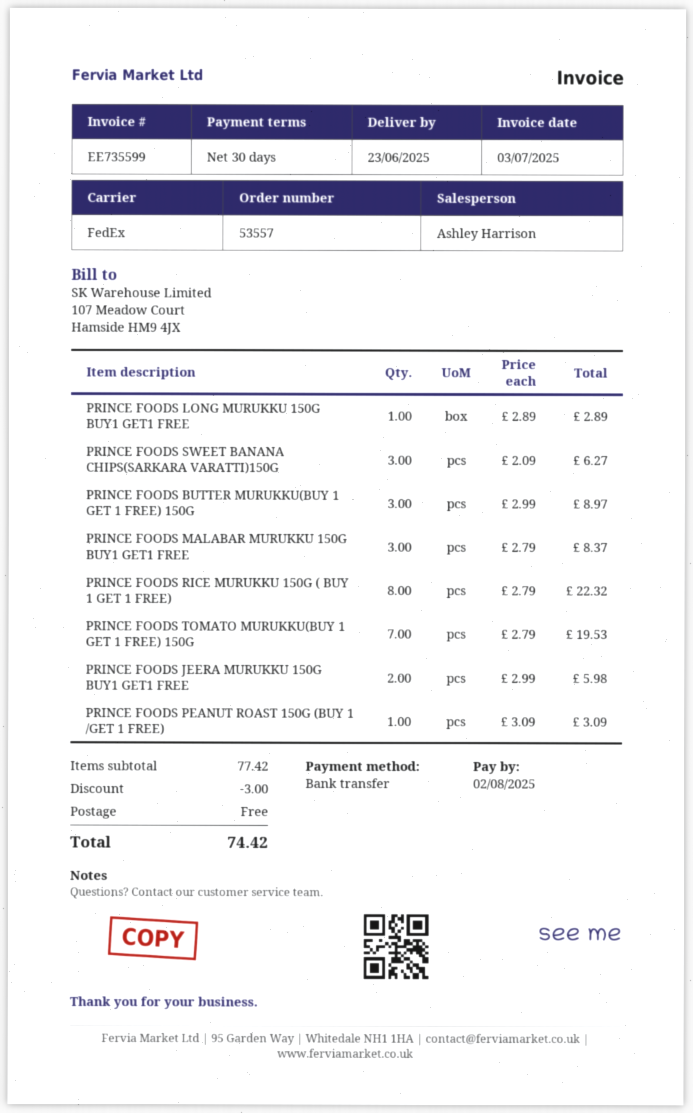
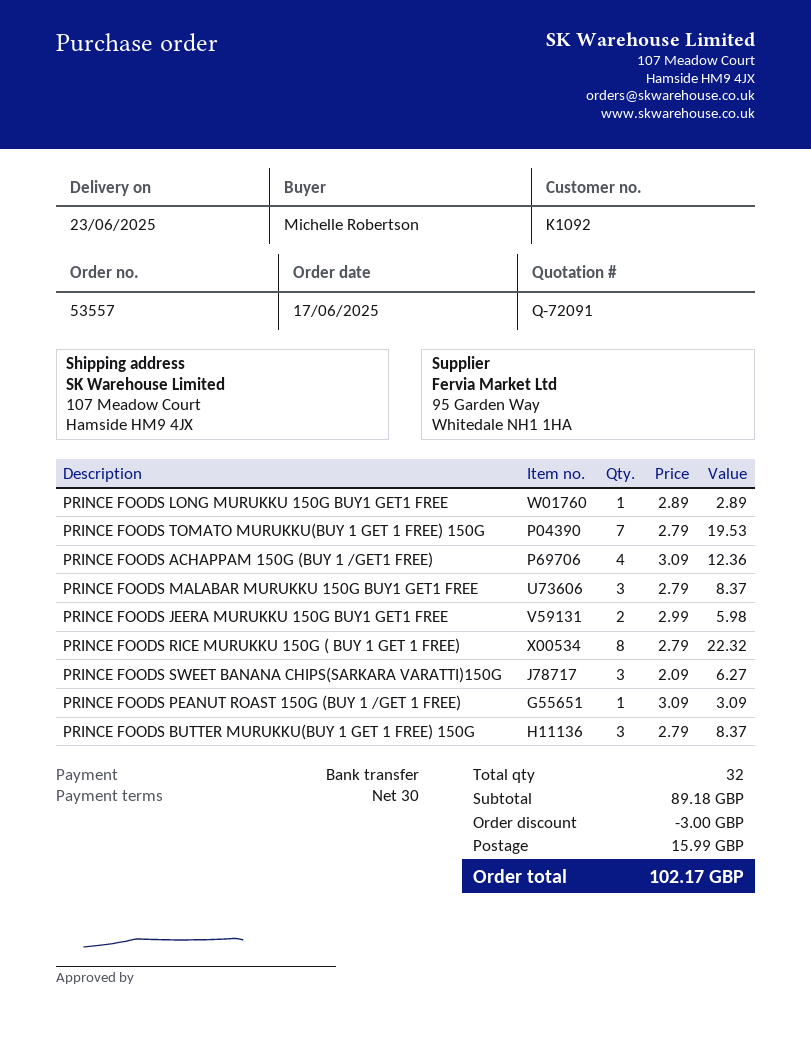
PRINCE FOODS BUTTER MURUKKU(BUY 1 GET 1 FREE) 150G: 3 x 2.99 = 8.97 -> 3 x 2.79 = 8.37
PRINCE FOODS ACHAPPAM 150G (BUY 1 /GET1 FREE): none -> 4 x 3.09 = 12.36
subtotal: 77.42 -> 89.18
shipping: 0.00 -> 15.99
total: 74.42 -> 102.17

